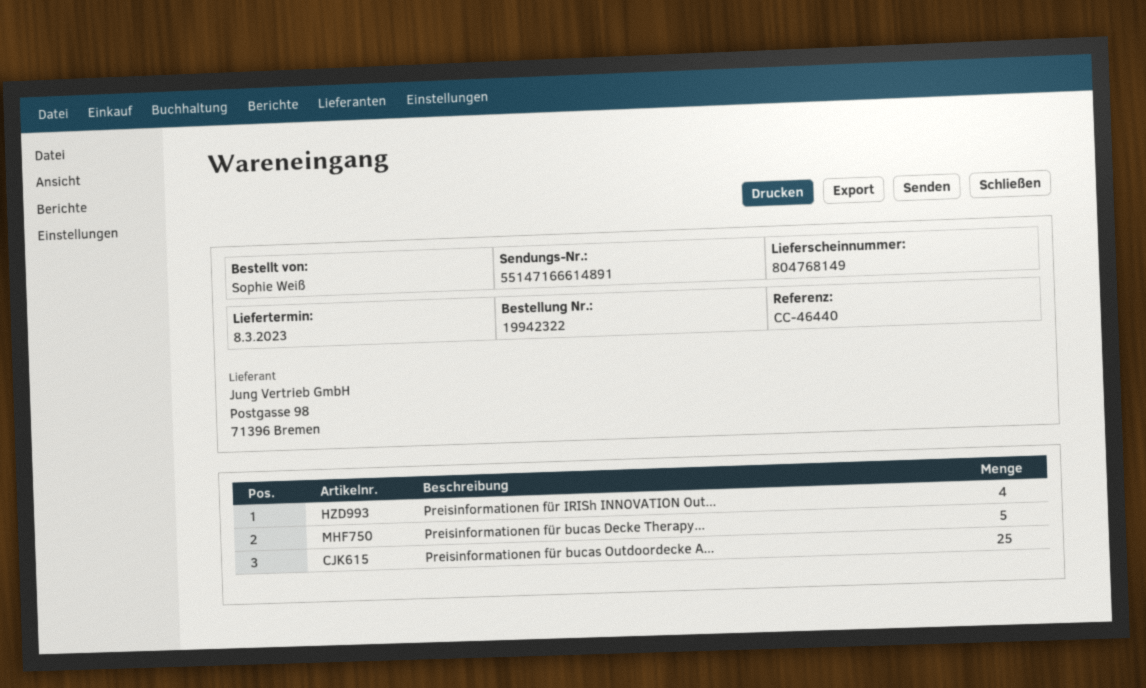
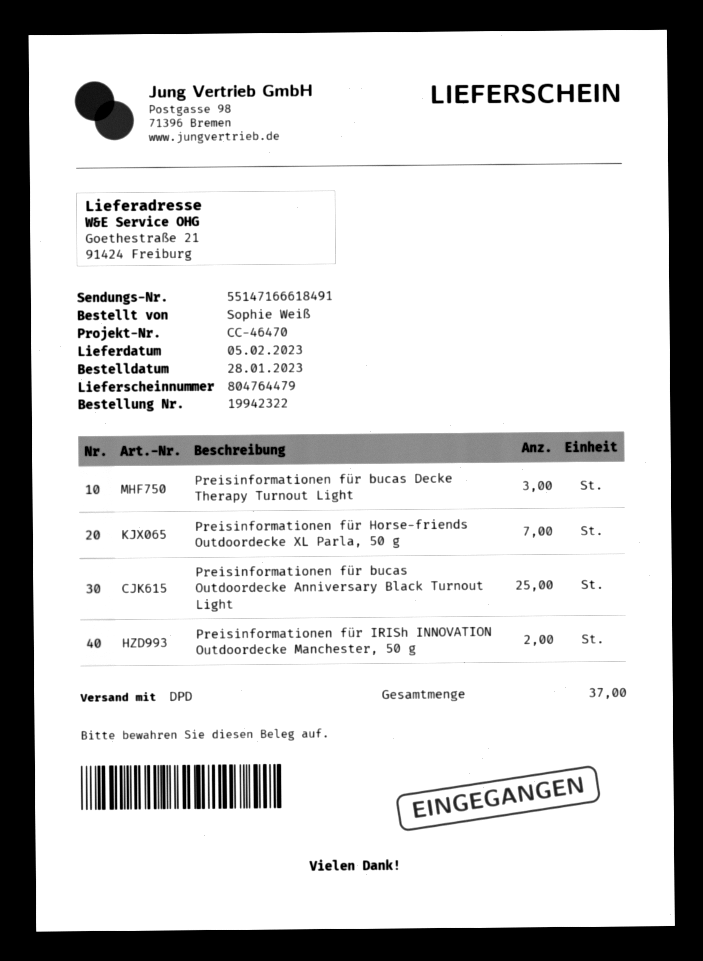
delivery note number: 804768149 -> 804764479
delivery date: 2023-03-08 -> 2023-02-05
reference: CC-46440 -> CC-46470
tracking number: 55147166614891 -> 55147166618491
Preisinformationen für IRISh INNOVATION Out...: 4 -> 2
Preisinformationen für bucas Decke Therapy...: 5 -> 3
Preisinformationen für Horse-friends Outdoordecke XL Parla, 50 g: none -> 7

